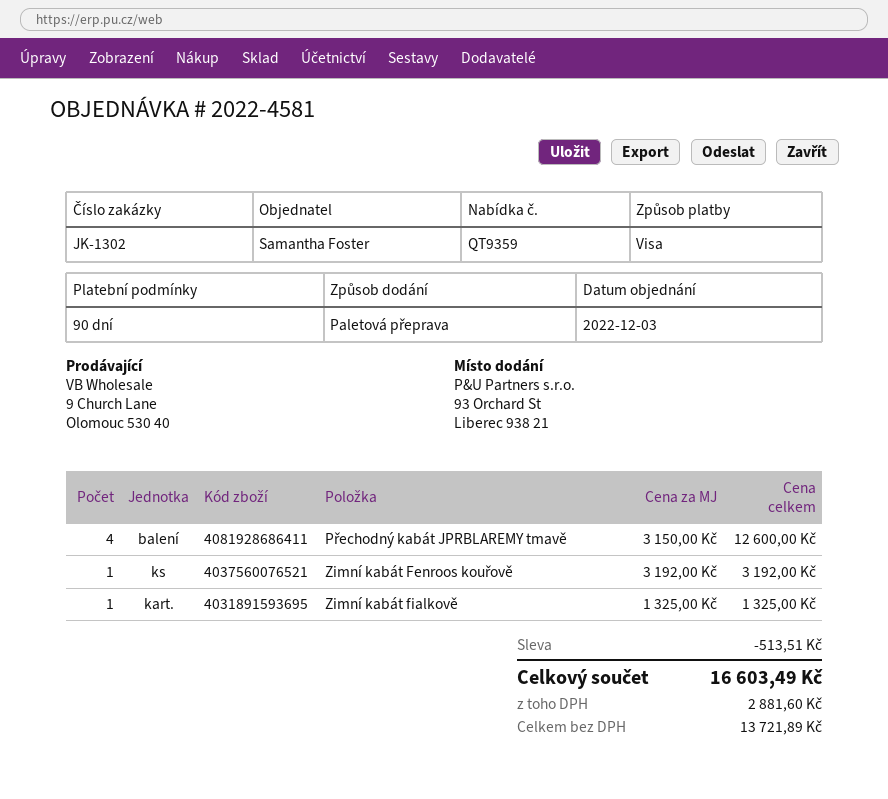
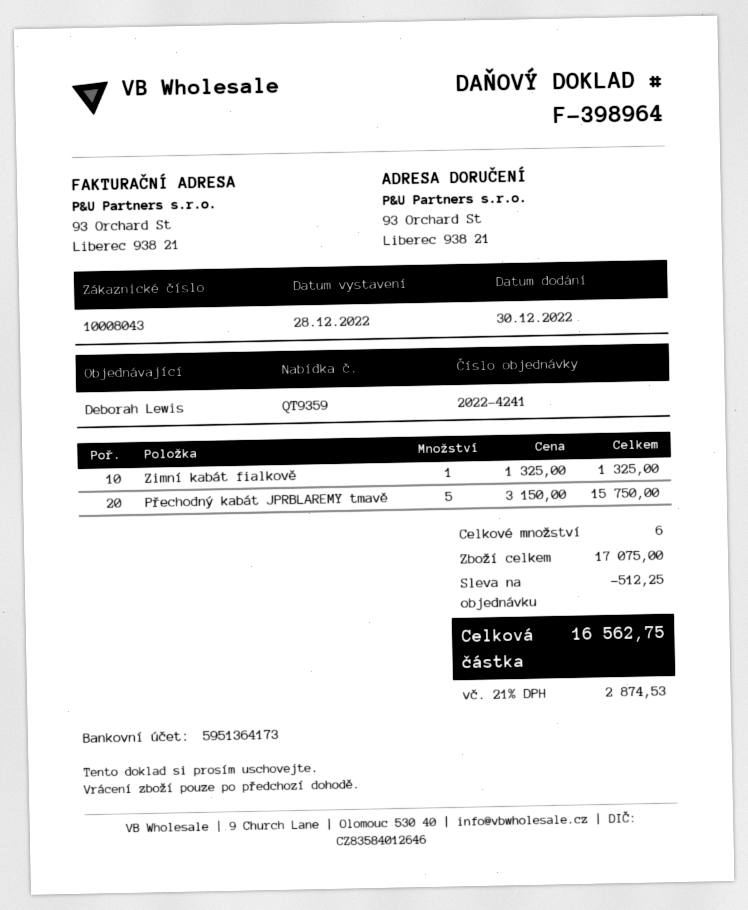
order number: 2022-4581 -> 2022-4241
ordered by: Samantha Foster -> Deborah Lewis
Přechodný kabát JPRBLAREMY tmavě: 4 x 3150.00 = 12600.00 -> 5 x 3150.00 = 15750.00
Zimní kabát Fenroos kouřově: 1 x 3192.00 = 3192.00 -> none
discount: 513.51 -> 512.25
tax: 2881.60 -> 2874.53
total: 16603.49 -> 16562.75

